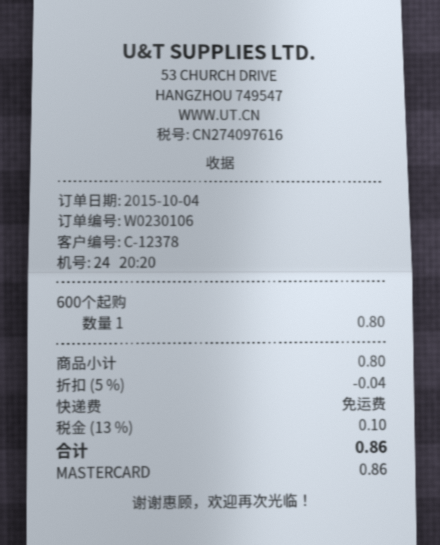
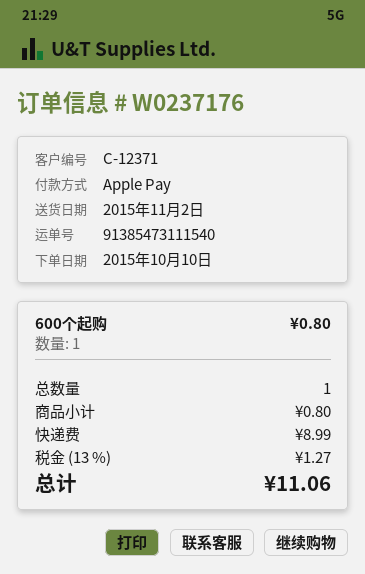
order number: W0230106 -> W0237176
order date: 2015-10-04 -> 2015-10-10
customer number: C-12378 -> C-12371
payment method: Mastercard -> Apple Pay
discount: 5% = 0.04 -> none
shipping: 0.00 -> 8.99
tax: 13% = 0.10 -> 13% = 1.27
total: 0.86 -> 11.06

